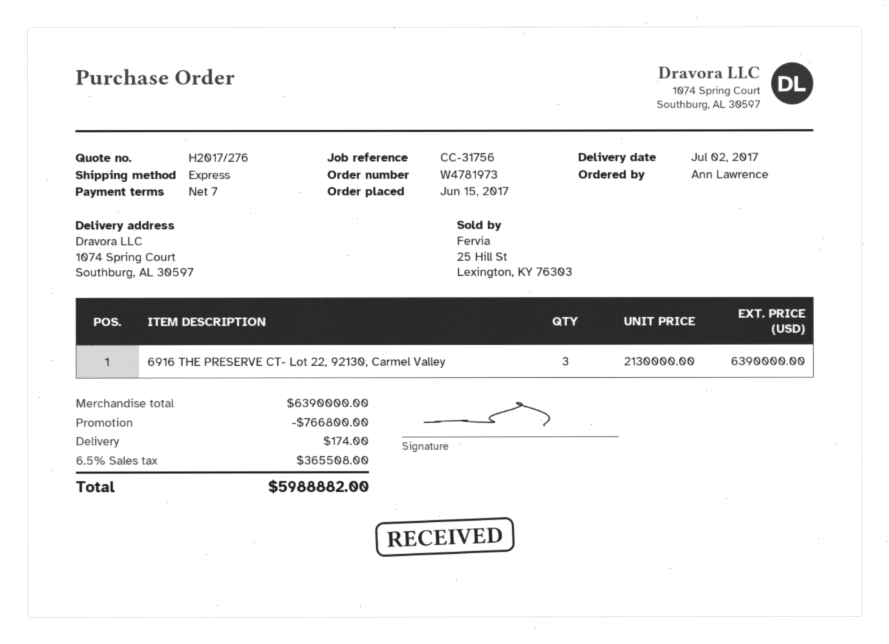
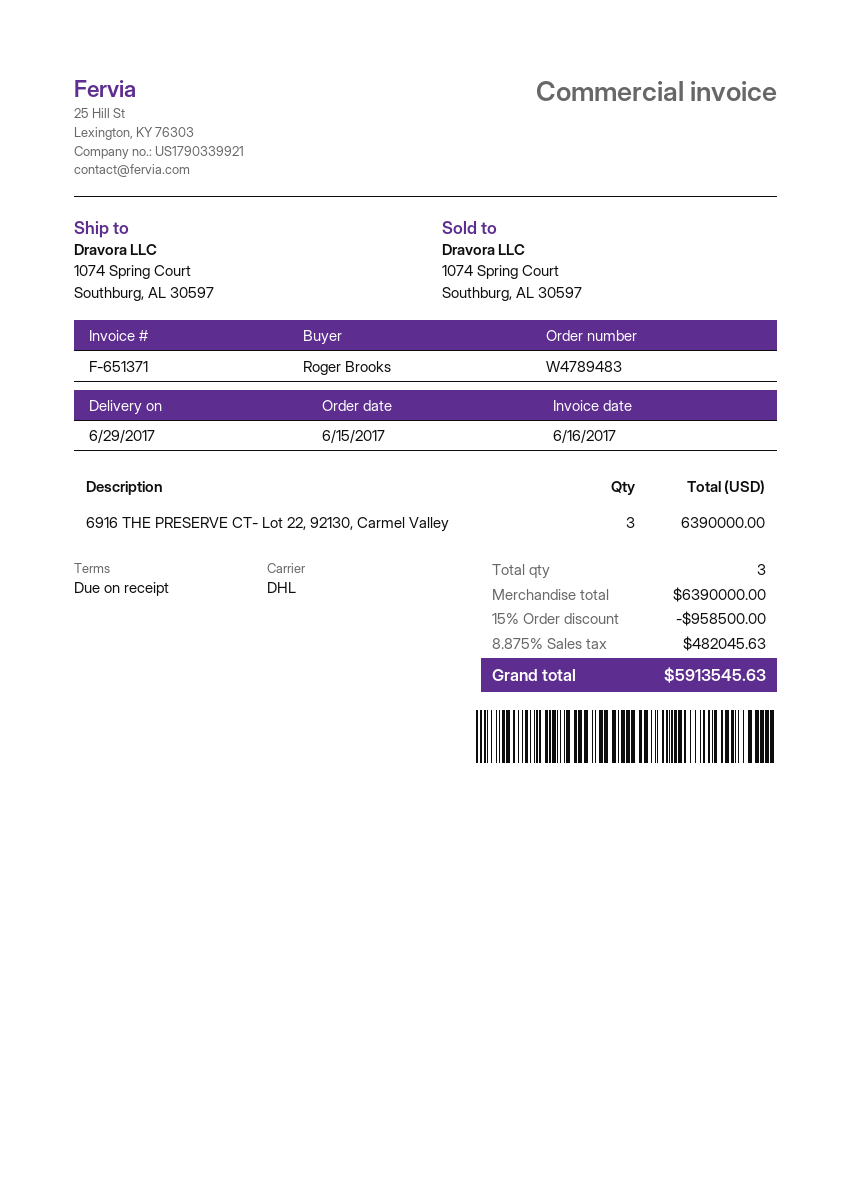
order number: W4781973 -> W4789483
delivery date: 2017-07-02 -> 2017-06-29
payment terms: 7 days -> on receipt
ordered by: Ann Lawrence -> Roger Brooks
shipping method: express -> DHL
discount: 766800.00 -> 958500.00
shipping: 174.00 -> none
tax: 6.5% = 365508.00 -> 8.875% = 482045.63
total: 5988882.00 -> 5913545.63

